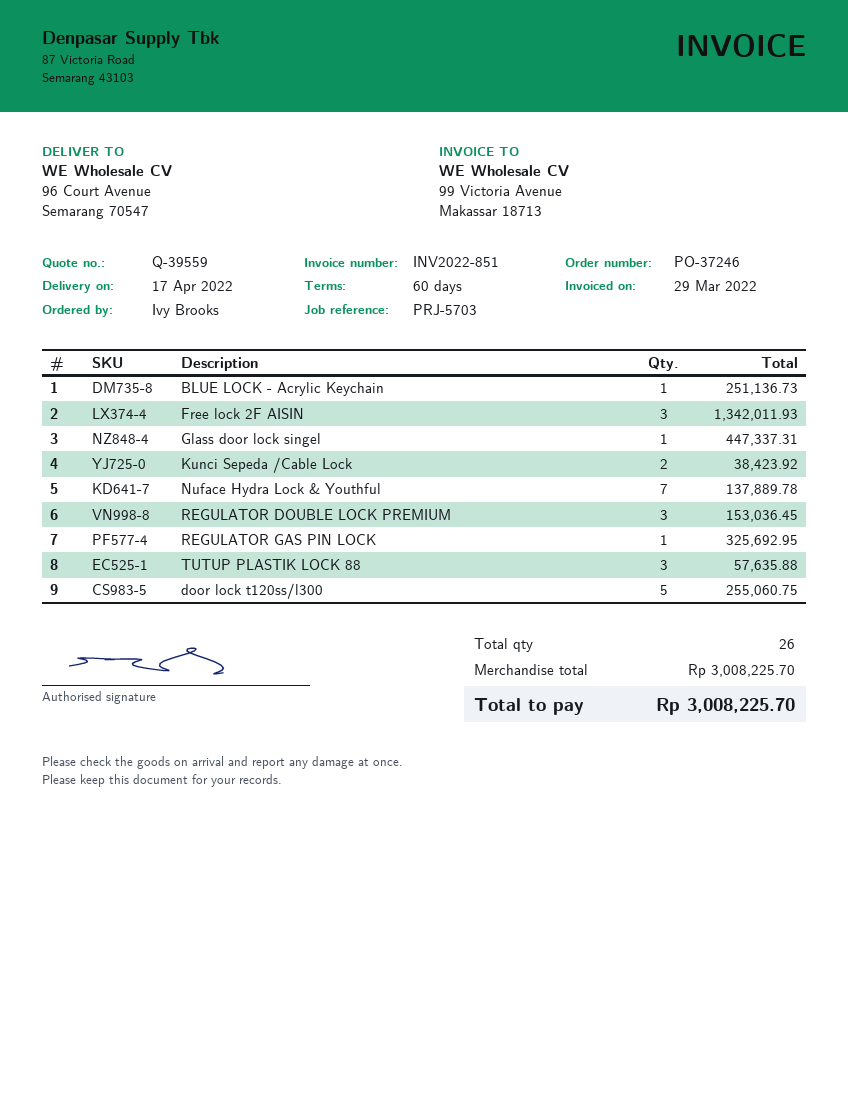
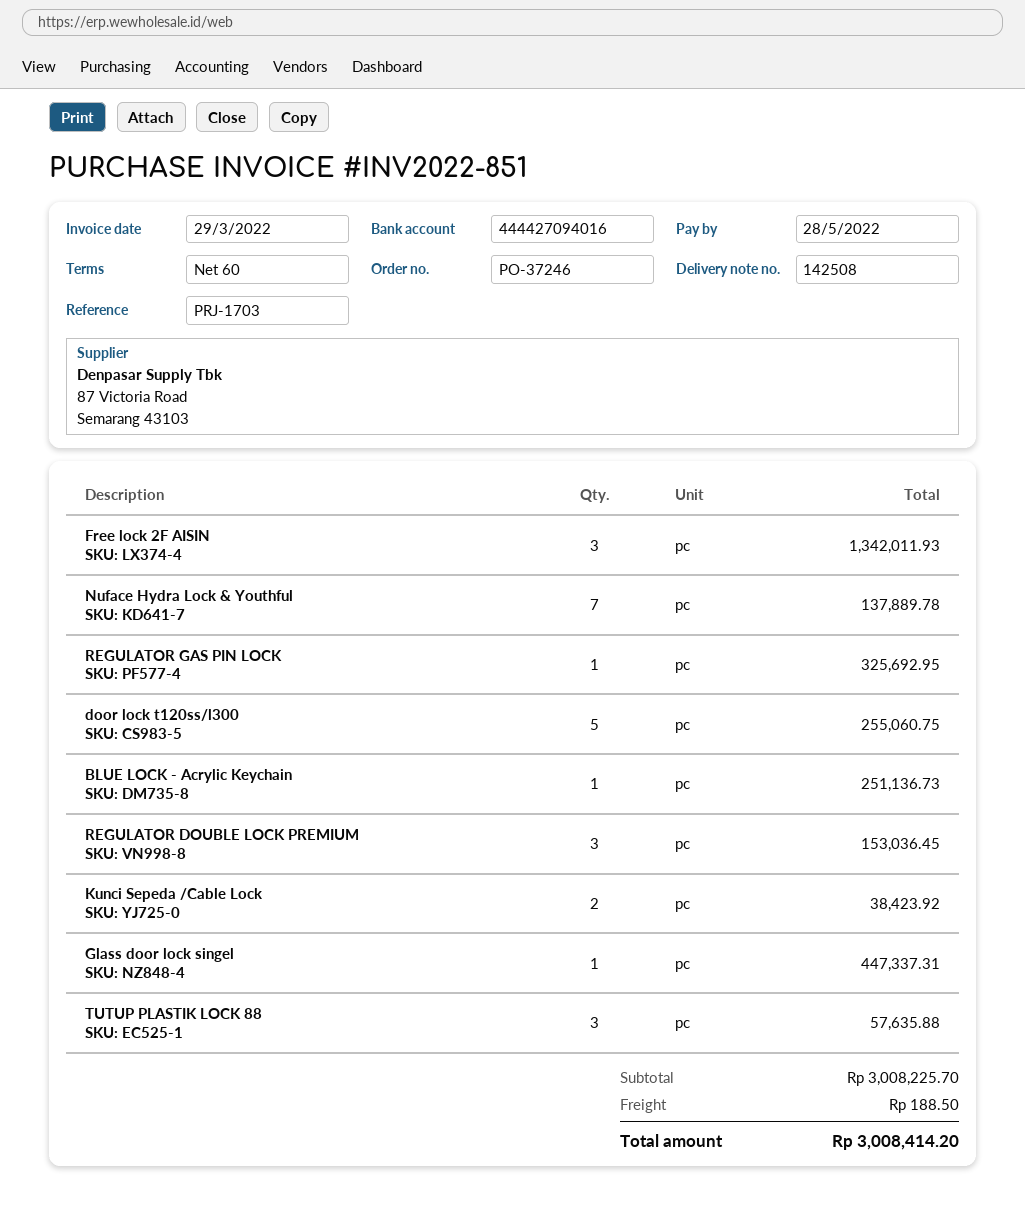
reference: PRJ-5703 -> PRJ-1703
shipping: none -> 188.50
total: 3008225.70 -> 3008414.20

